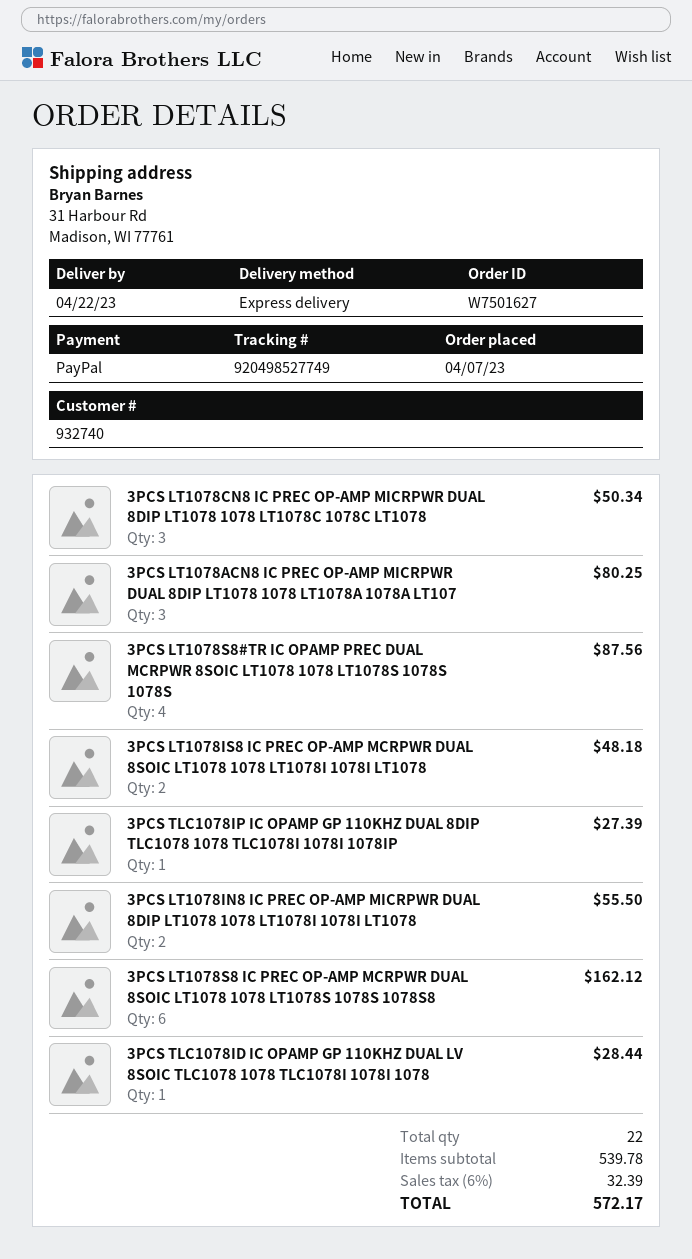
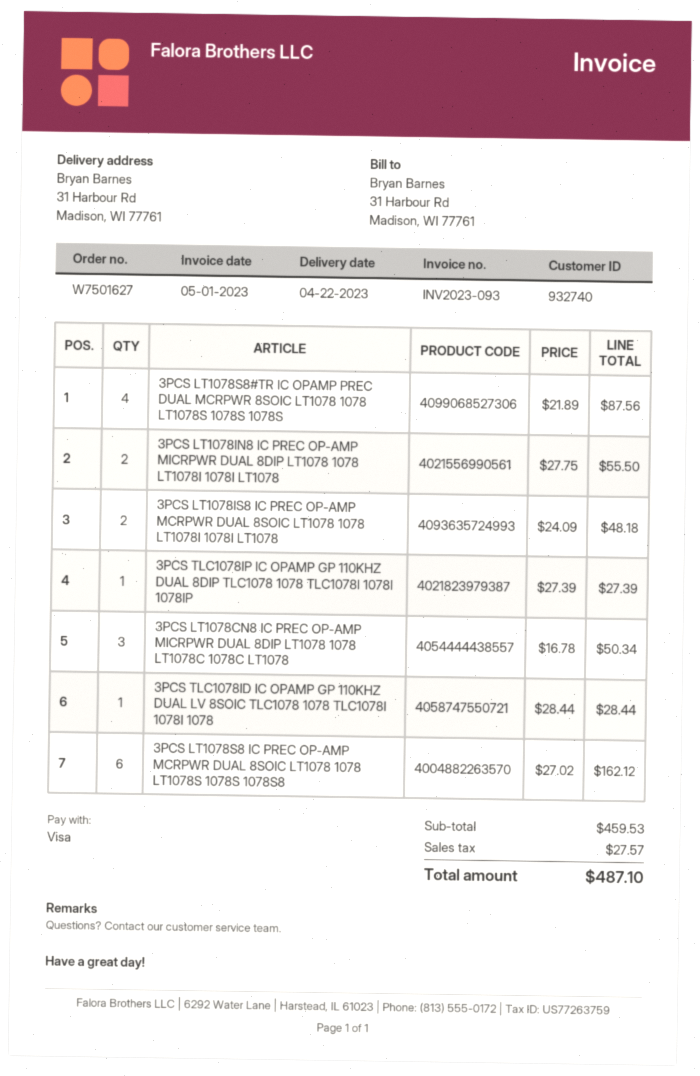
payment method: PayPal -> Visa
3PCS LT1078ACN8 IC PREC OP-AMP MICRPWR DUAL 8DIP LT1078 1078 LT1078A 1078A LT107: 3 for 80.25 -> none
subtotal: 539.78 -> 459.53
tax: 32.39 -> 27.57
total: 572.17 -> 487.10

